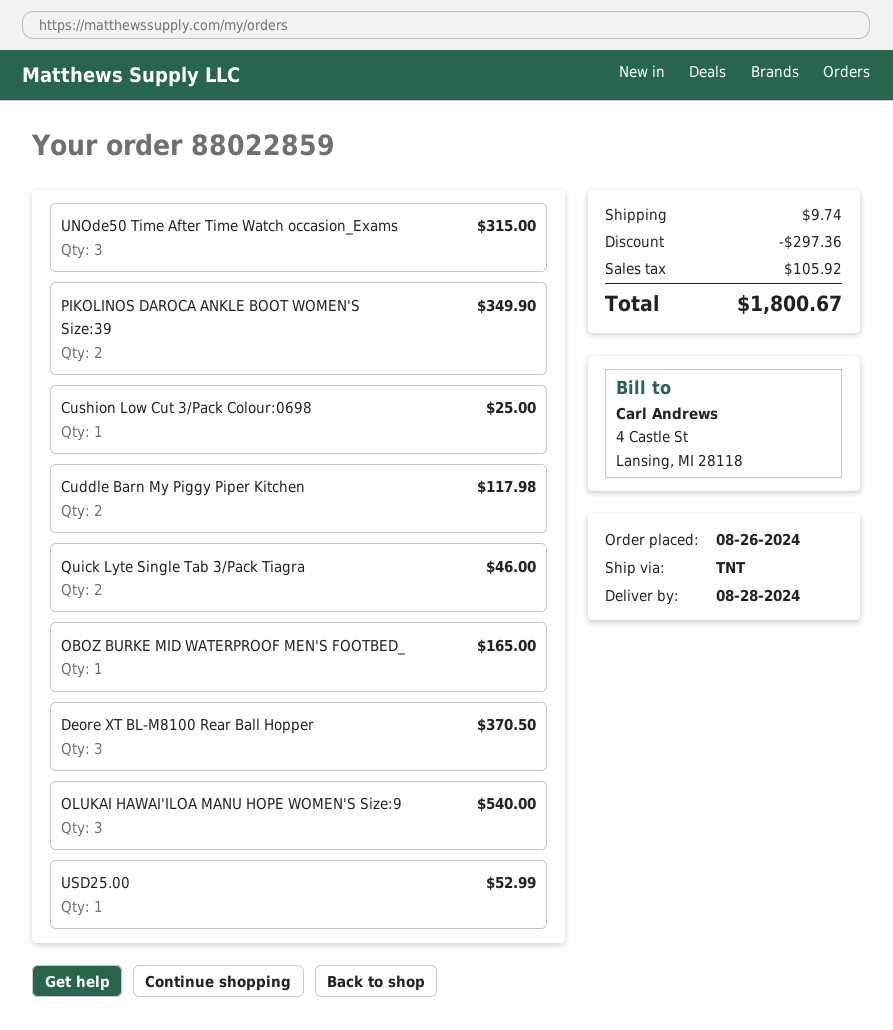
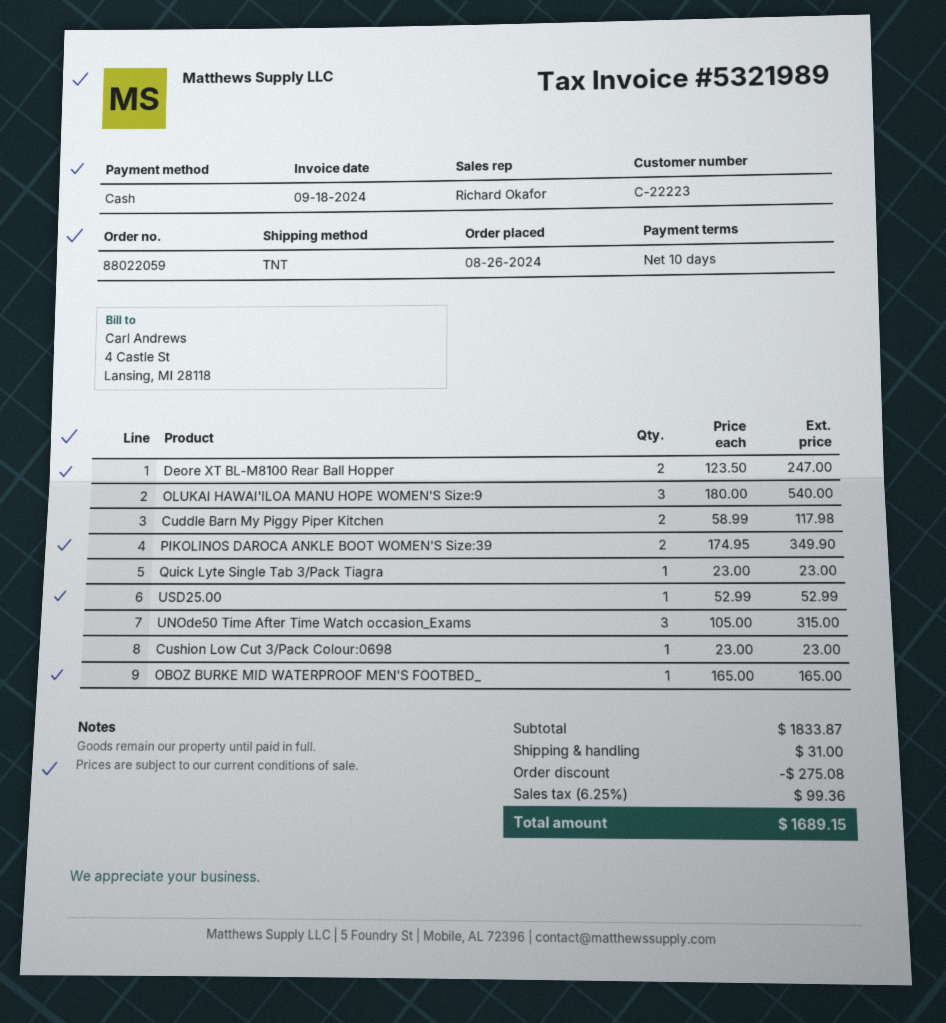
order number: 88022859 -> 88022059
Cushion Low Cut 3/Pack Colour:0698: 1 for 25.00 -> 1 for 23.00
Quick Lyte Single Tab 3/Pack Tiagra: 2 for 46.00 -> 1 for 23.00
Deore XT BL-M8100 Rear Ball Hopper: 3 for 370.50 -> 2 for 247.00
discount: 297.36 -> 275.08
shipping: 9.74 -> 31.00
tax: 105.92 -> 99.36
total: 1800.67 -> 1689.15

